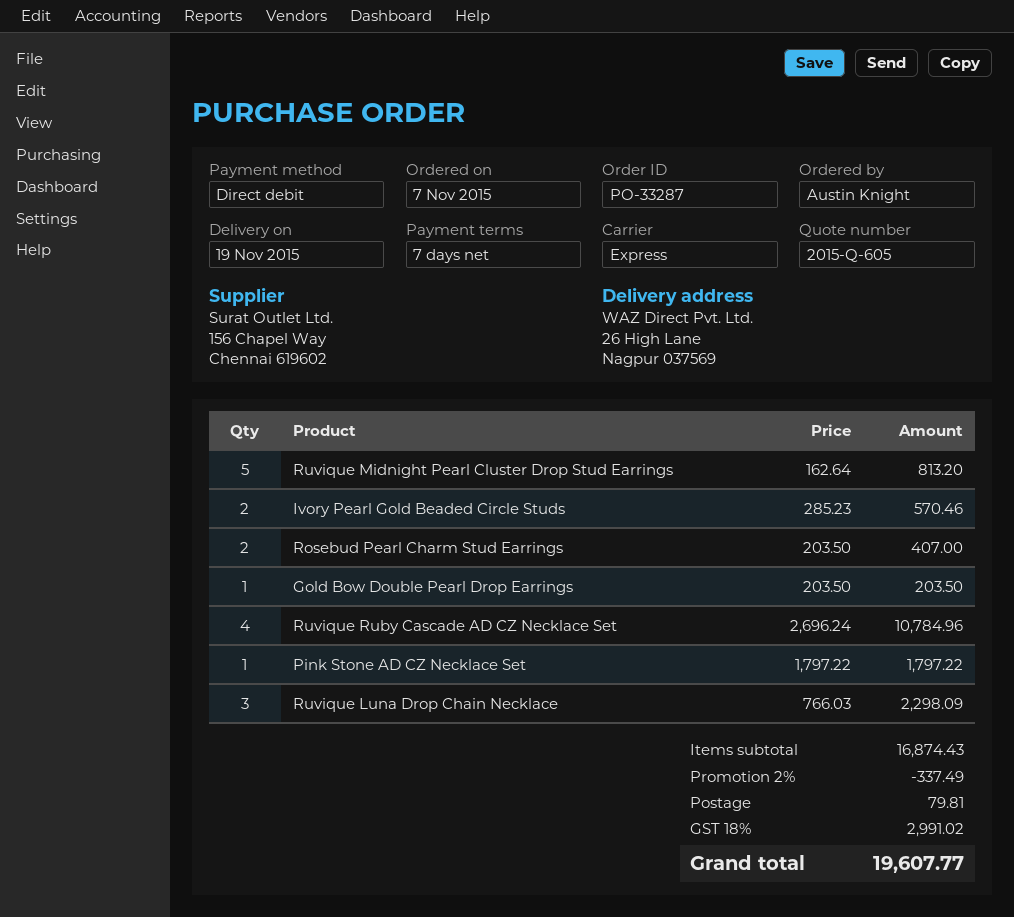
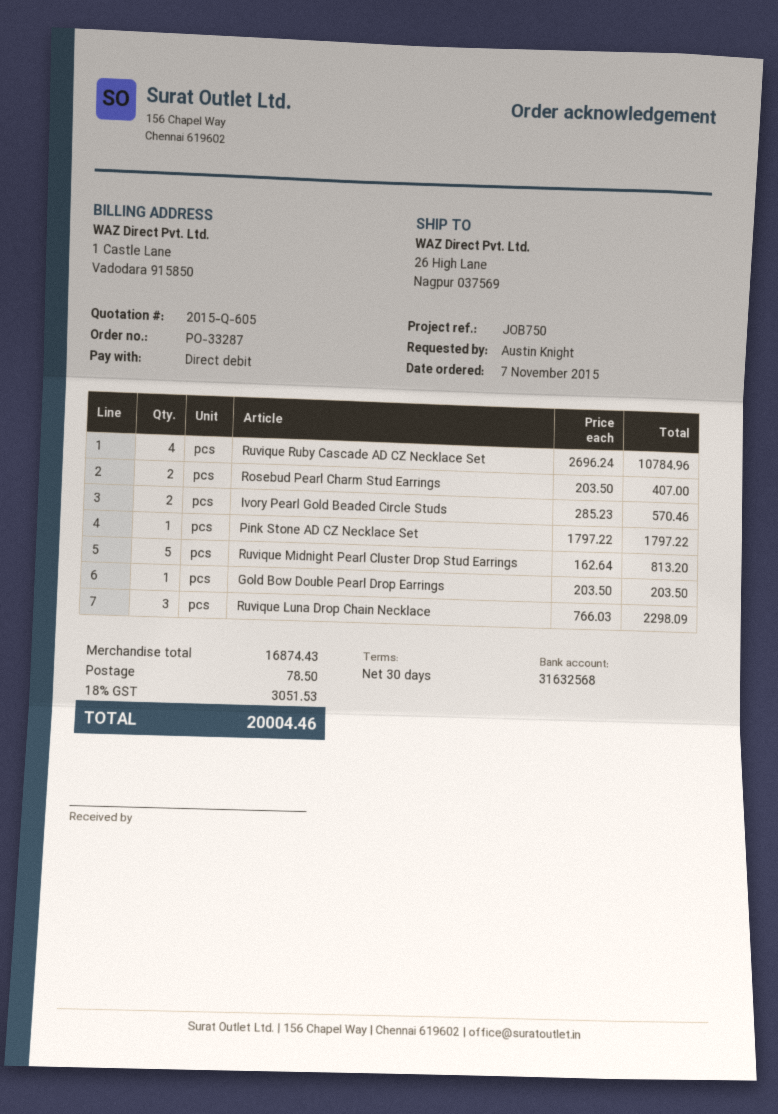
payment terms: 7 days -> 30 days
discount: 2% = 337.49 -> none
shipping: 79.81 -> 78.50
tax: 18% = 2991.02 -> 18% = 3051.53
total: 19607.77 -> 20004.46

